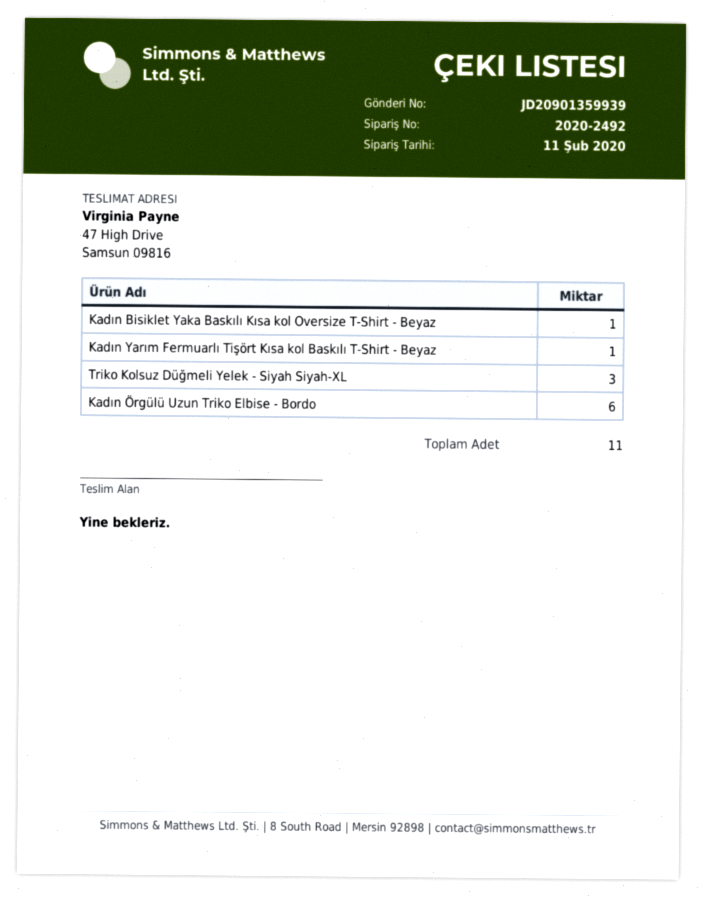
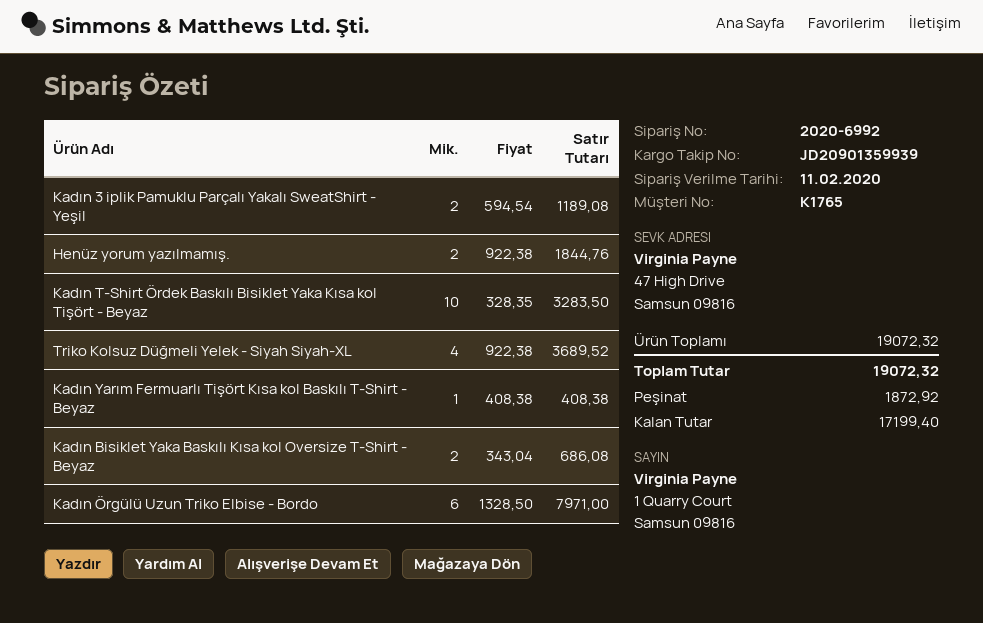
order number: 2020-2492 -> 2020-6992
Kadın Bisiklet Yaka Baskılı Kısa kol Oversize T-Shirt - Beyaz: 1 -> 2
Triko Kolsuz Düğmeli Yelek - Siyah Siyah-XL: 3 -> 4
Kadın 3 iplik Pamuklu Parçalı Yakalı SweatShirt - Yeşil: none -> 2
Henüz yorum yazılmamış.: none -> 2
Kadın T-Shirt Ördek Baskılı Bisiklet Yaka Kısa kol Tişört - Beyaz: none -> 10

